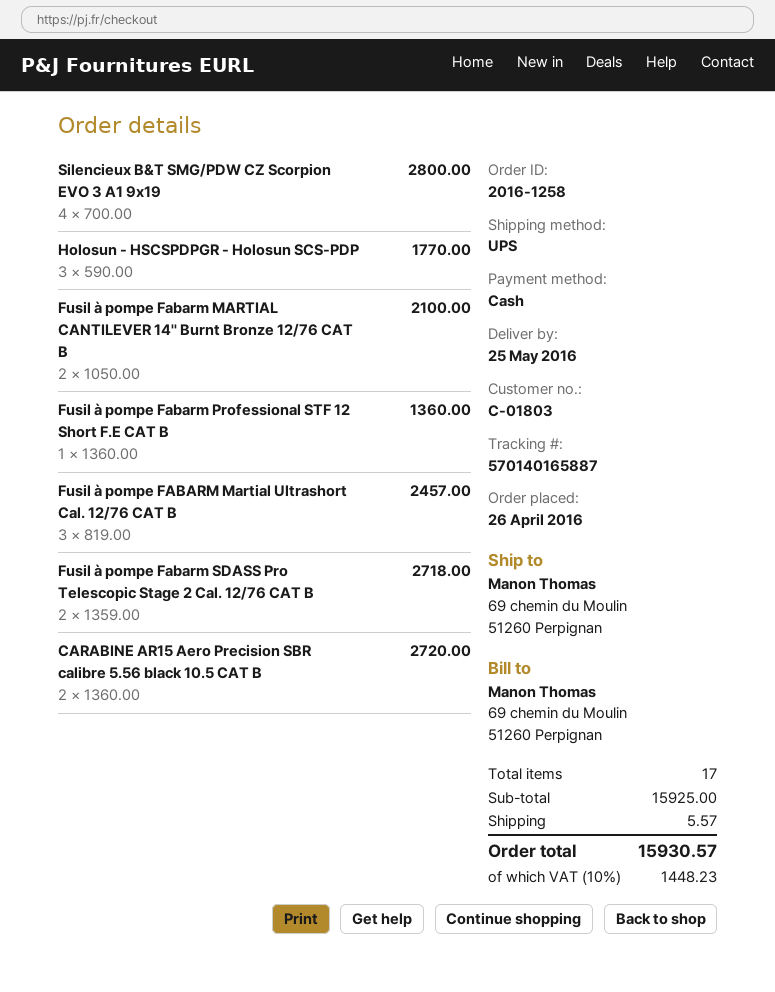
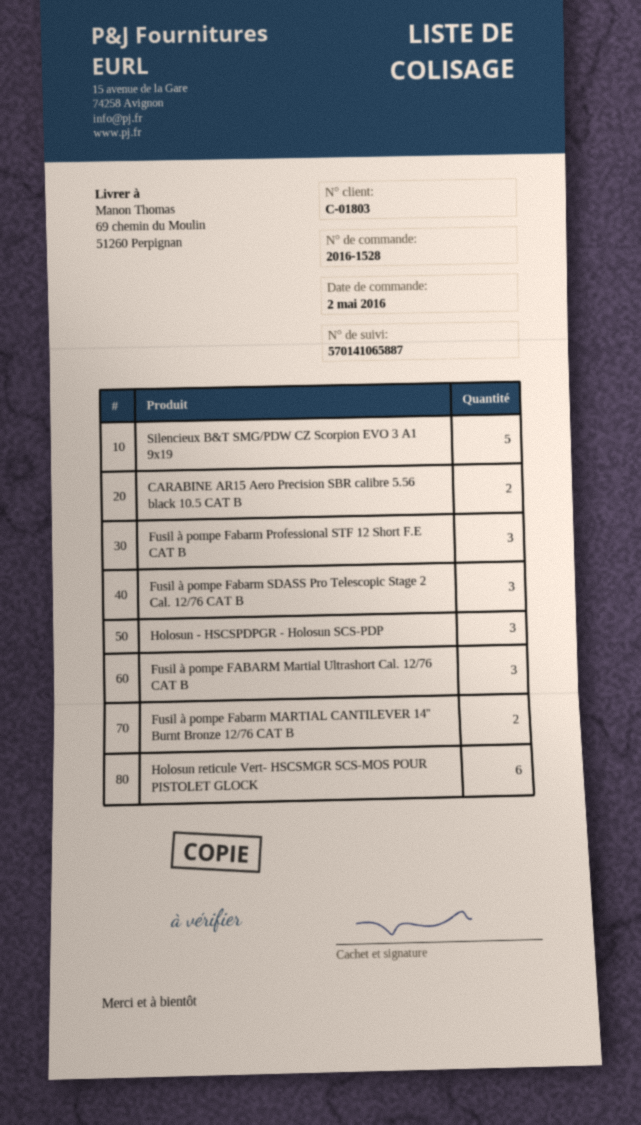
order number: 2016-1258 -> 2016-1528
order date: 2016-04-26 -> 2016-05-02
tracking number: 570140165887 -> 570141065887
Silencieux B&T SMG/PDW CZ Scorpion EVO 3 A1 9x19: 4 -> 5
Fusil à pompe Fabarm Professional STF 12 Short F.E CAT B: 1 -> 3
Fusil à pompe Fabarm SDASS Pro Telescopic Stage 2 Cal. 12/76 CAT B: 2 -> 3
Holosun reticule Vert- HSCSMGR SCS-MOS POUR PISTOLET GLOCK: none -> 6

